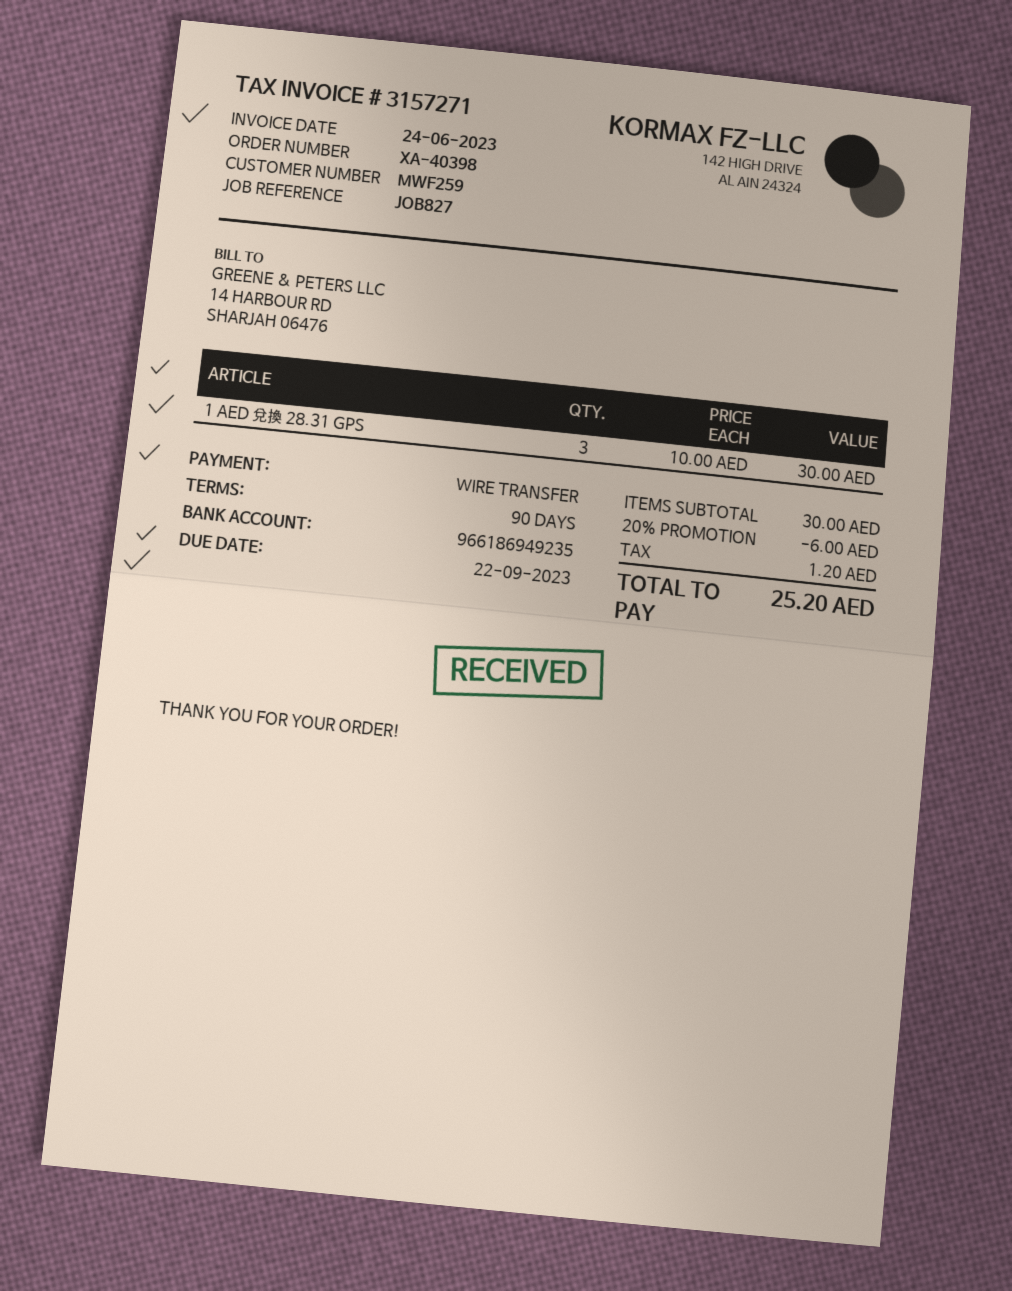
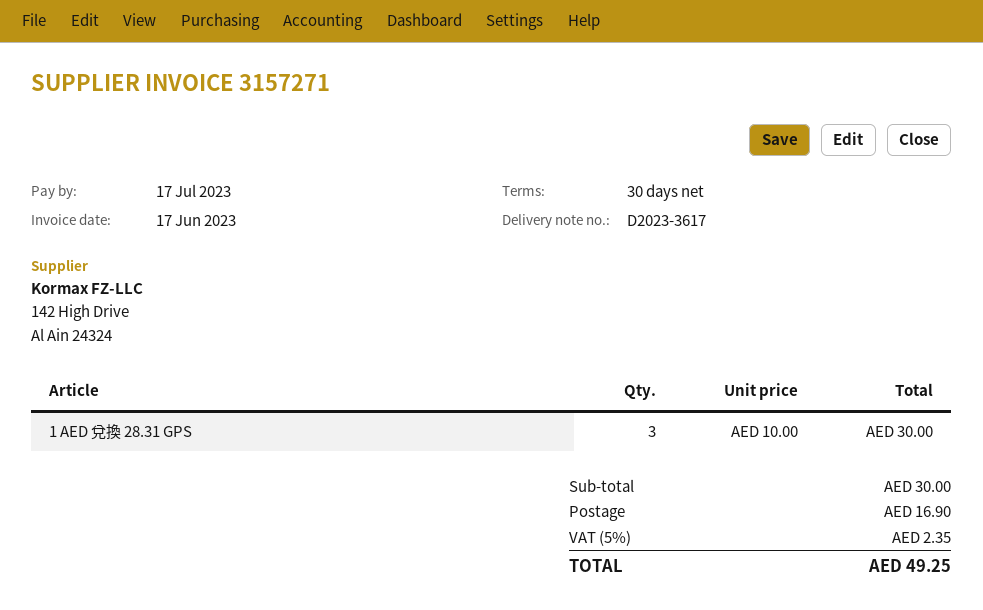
invoice date: 2023-06-24 -> 2023-06-17
payment terms: 90 days -> 30 days
due date: 2023-09-22 -> 2023-07-17
discount: 20% = 6.00 -> none
shipping: none -> 16.90
tax: 1.20 -> 2.35
total: 25.20 -> 49.25

